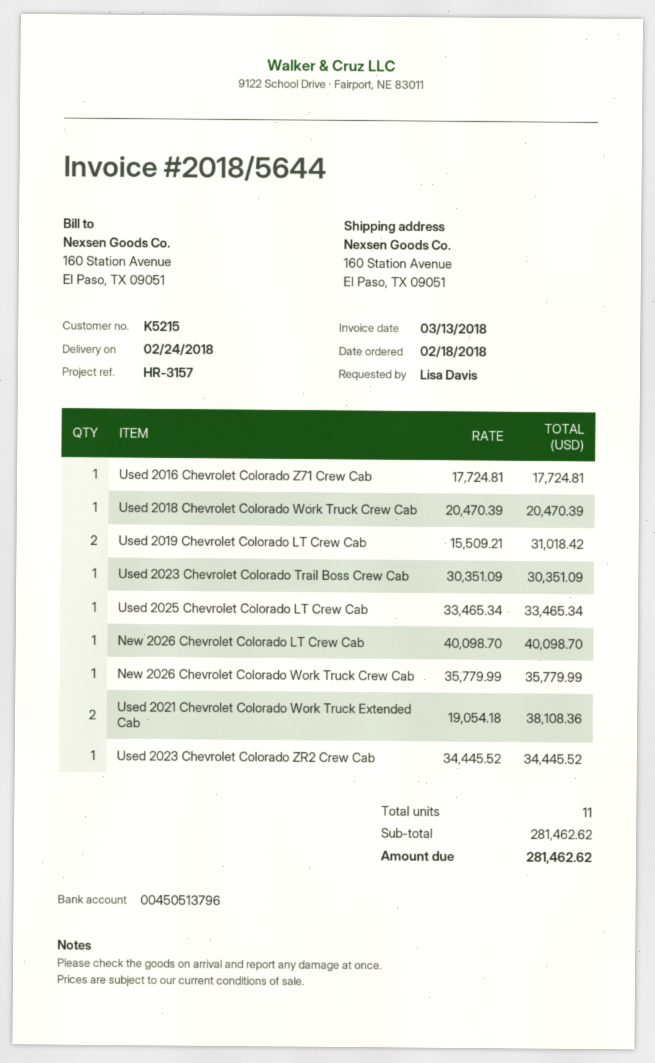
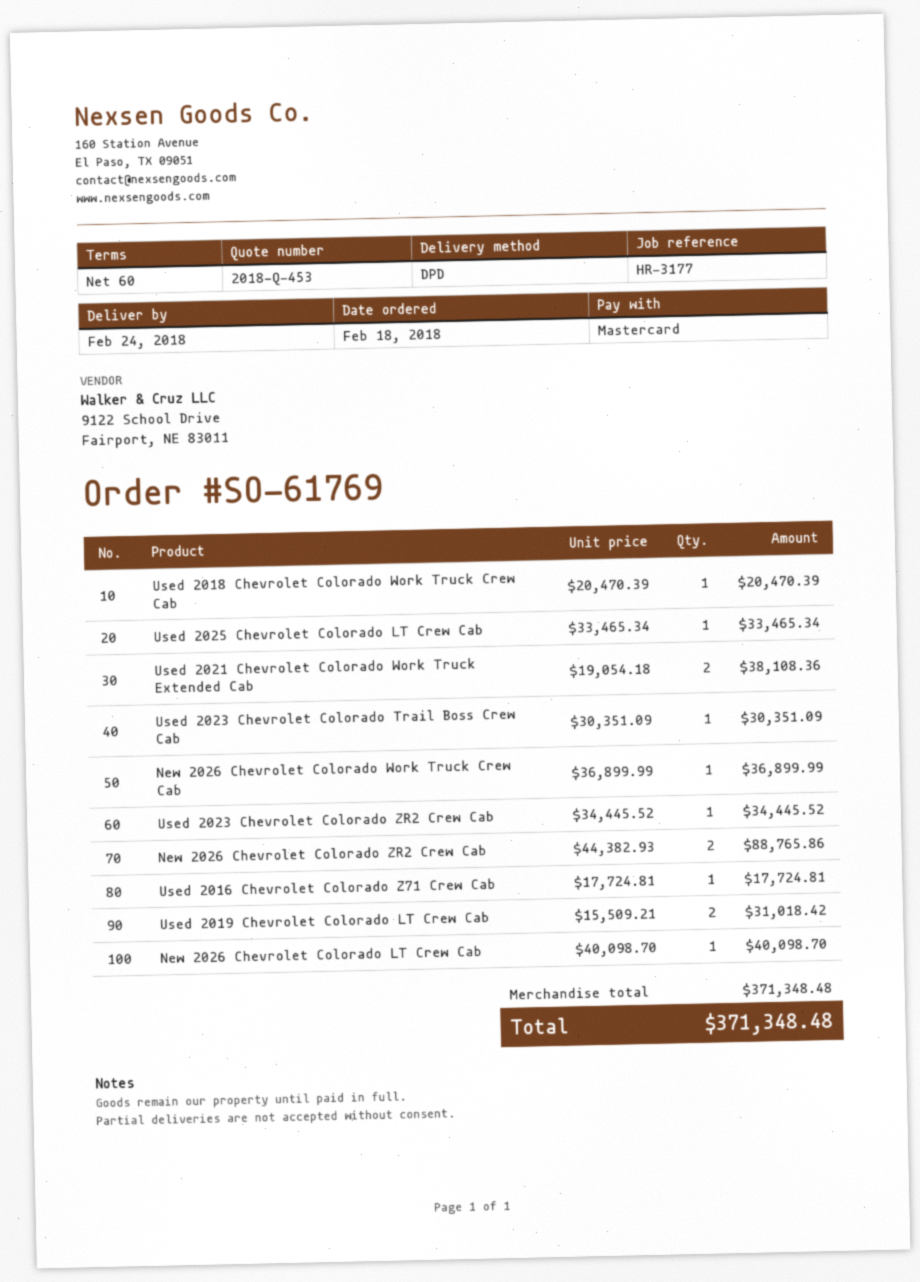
reference: HR-3157 -> HR-3177
New 2026 Chevrolet Colorado Work Truck Crew Cab: 1 x 35779.99 = 35779.99 -> 1 x 36899.99 = 36899.99
New 2026 Chevrolet Colorado ZR2 Crew Cab: none -> 2 x 44382.93 = 88765.86
subtotal: 281462.62 -> 371348.48
total: 281462.62 -> 371348.48

